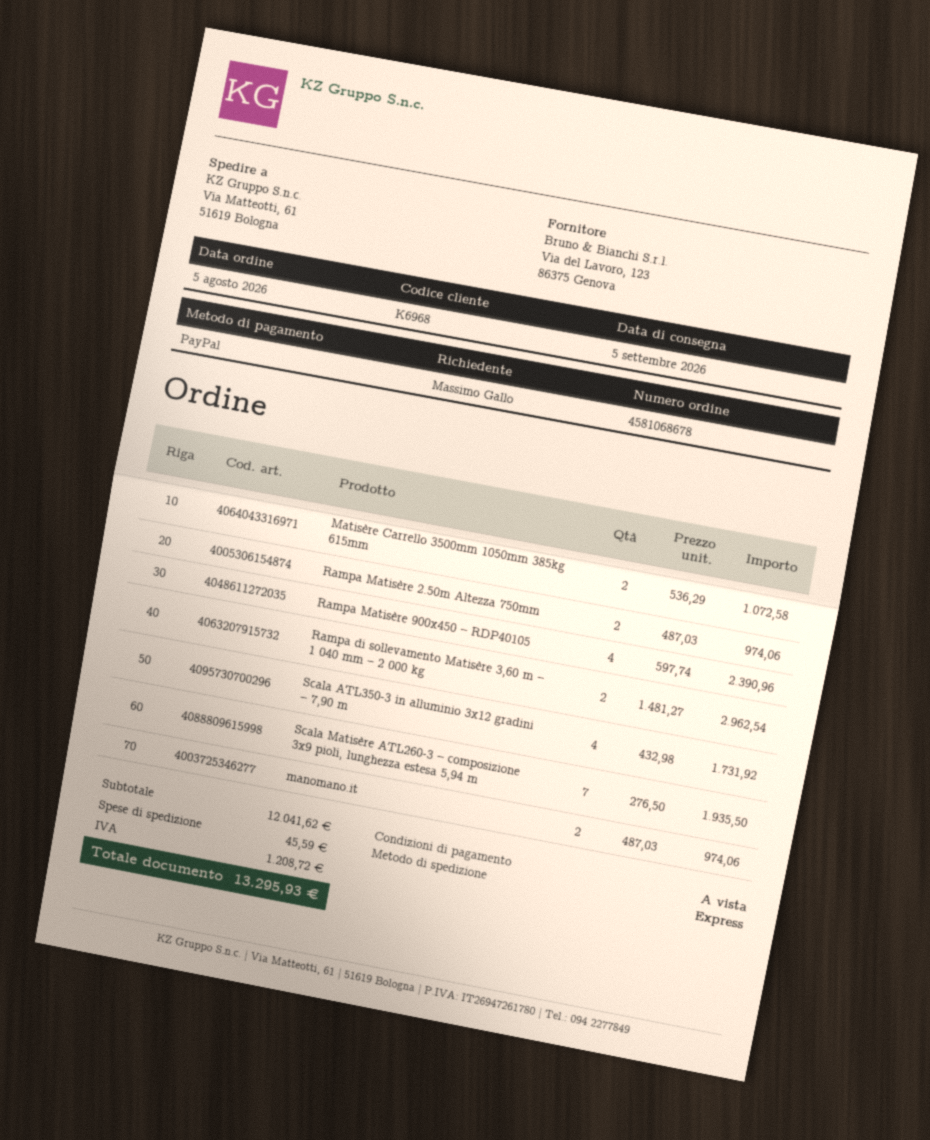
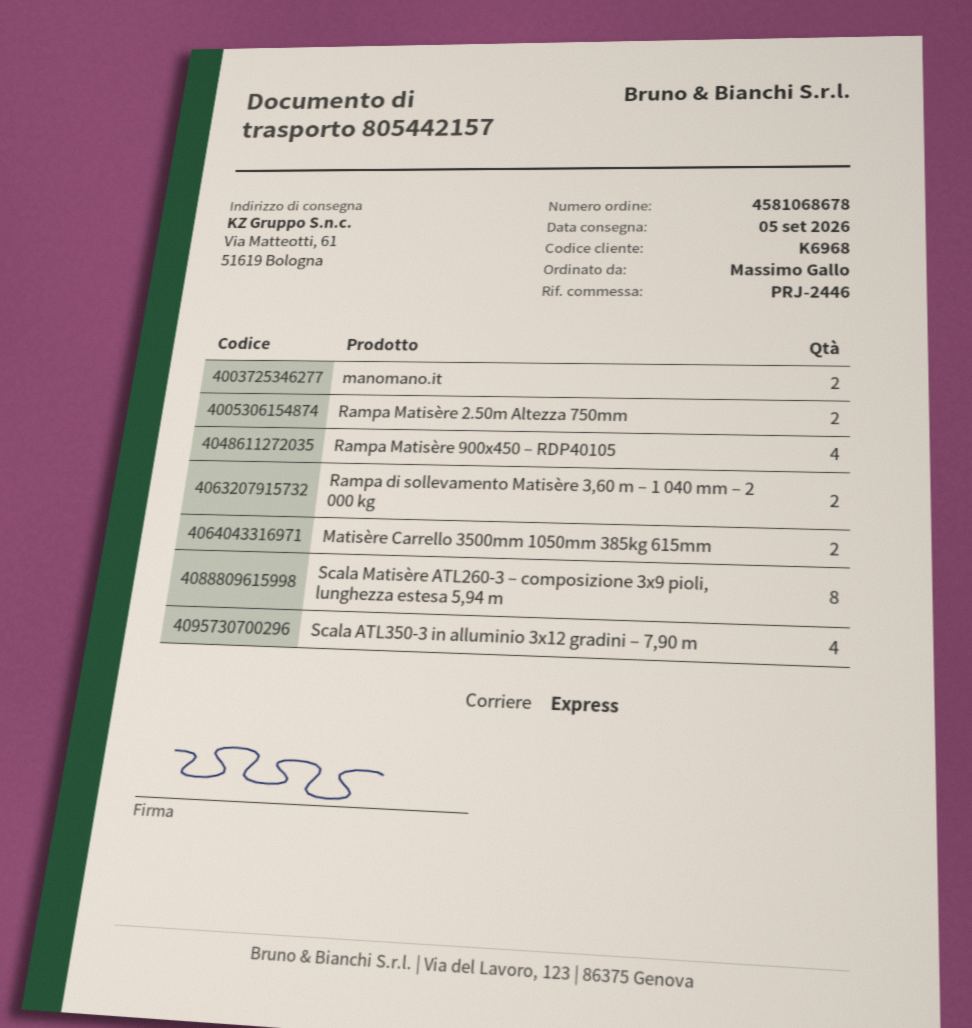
Scala Matisère ATL260‑3 – composizione 3x9 pioli, lunghezza estesa 5,94 m: 7 -> 8

